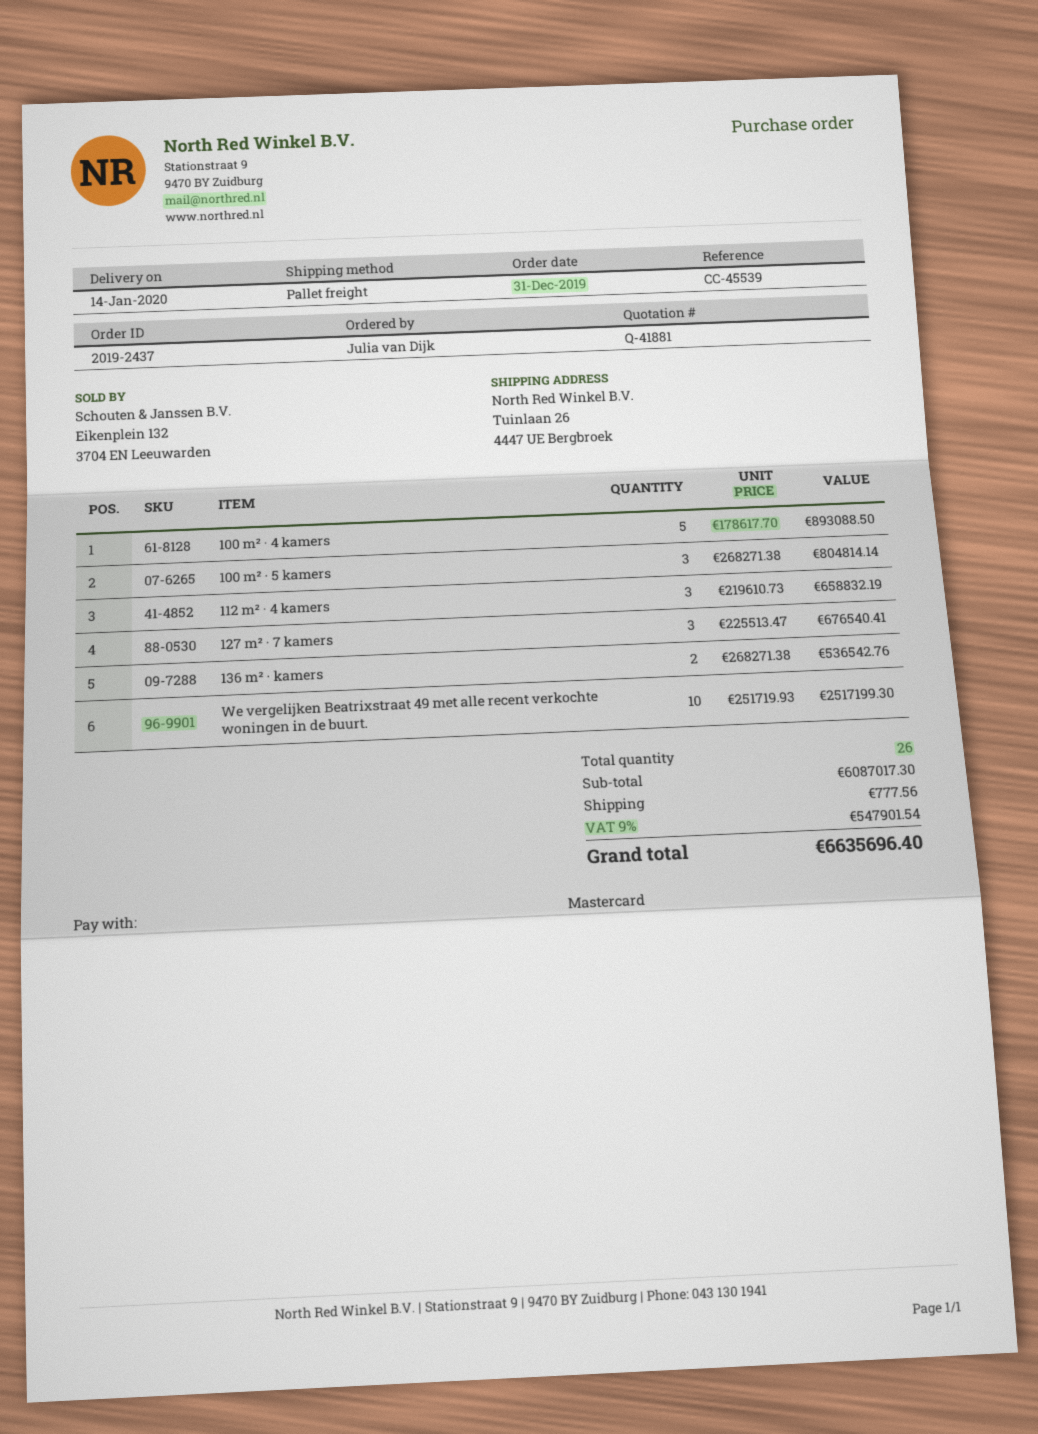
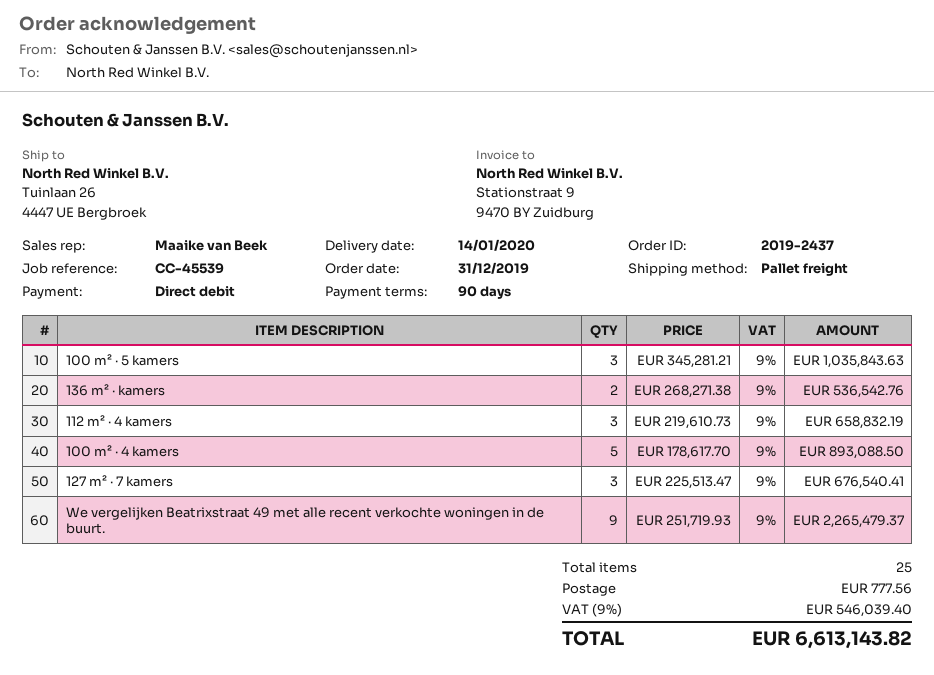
payment method: Mastercard -> direct debit
100 m² · 5 kamers: 3 x 268271.38 = 804814.14 -> 3 x 345281.21 = 1035843.63
We vergelijken Beatrixstraat 49 met alle recent verkochte woningen in de buurt.: 10 x 251719.93 = 2517199.30 -> 9 x 251719.93 = 2265479.37
total quantity: 26 -> 25
tax: 9% = 547901.54 -> 9% = 546039.40
total: 6635696.40 -> 6613143.82

